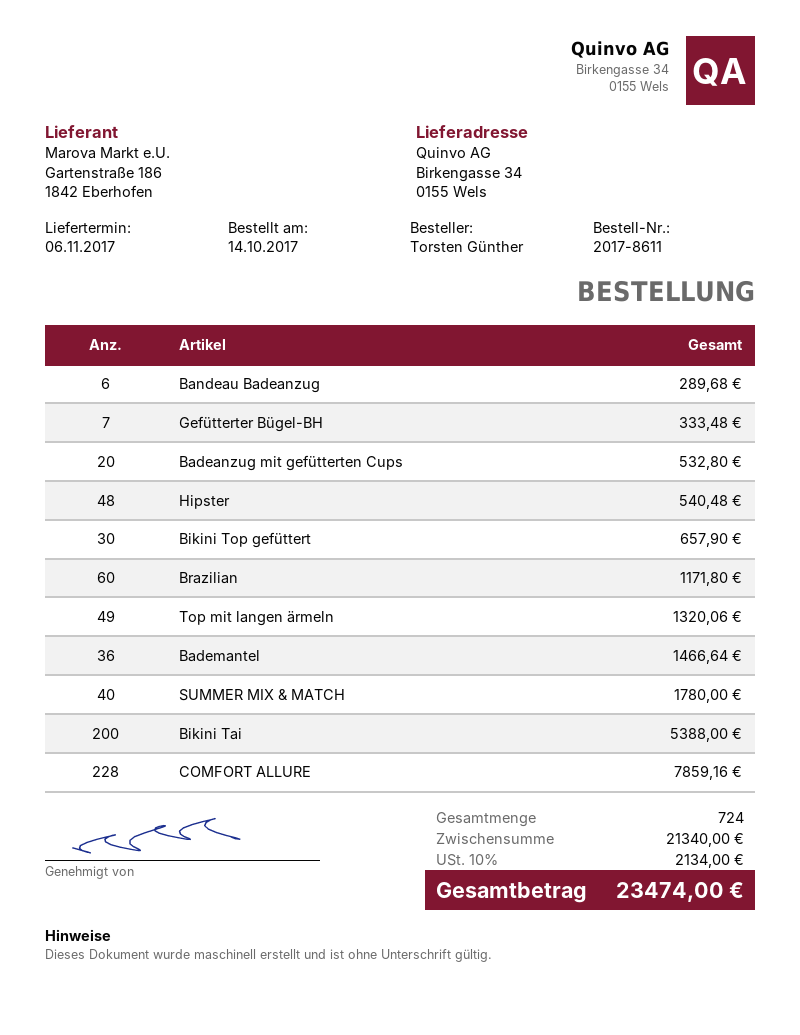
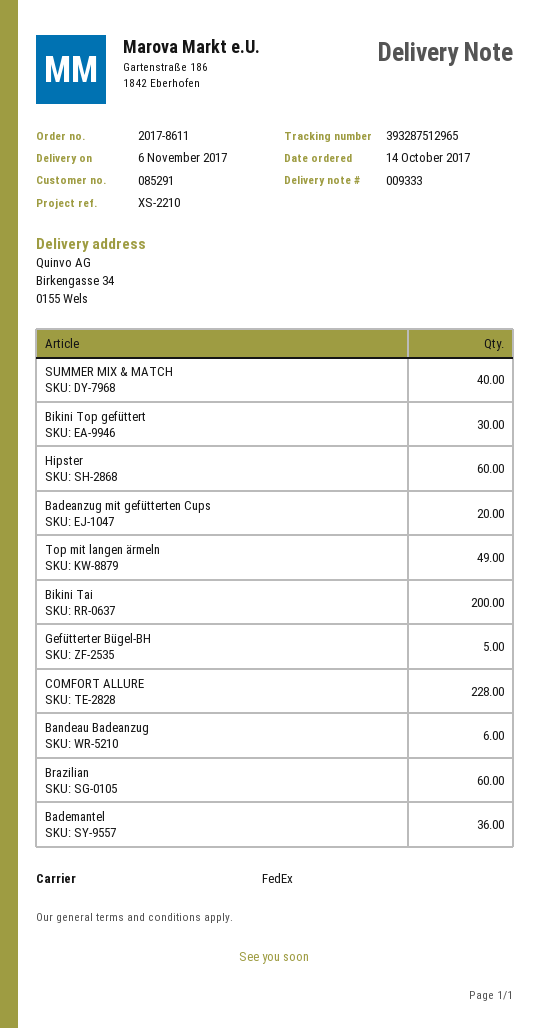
Gefütterter Bügel-BH: 7 -> 5
Hipster: 48 -> 60

